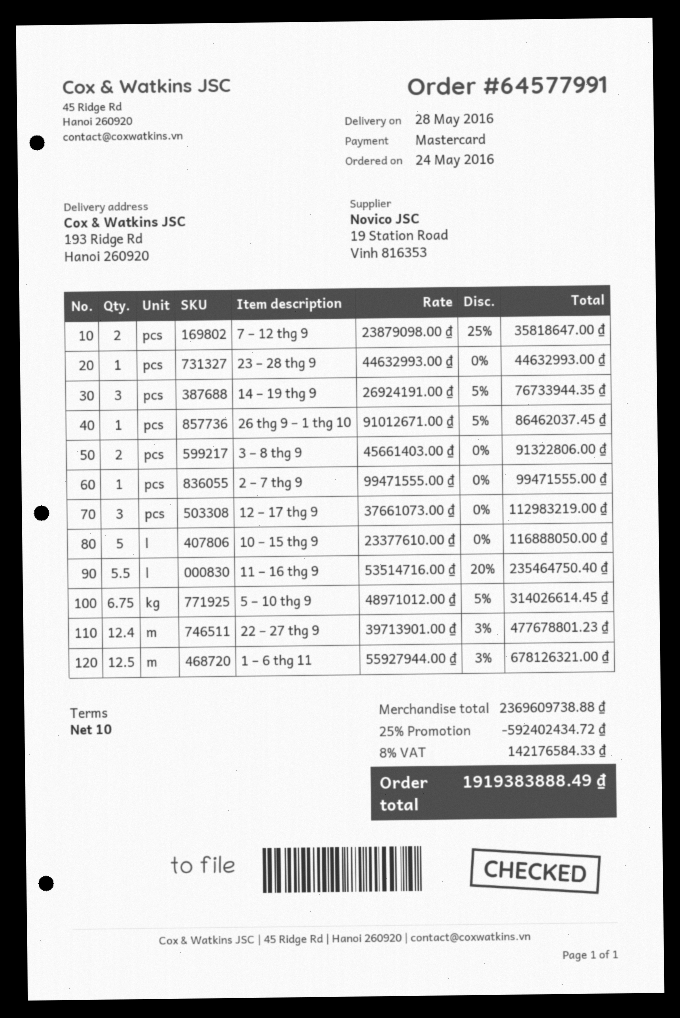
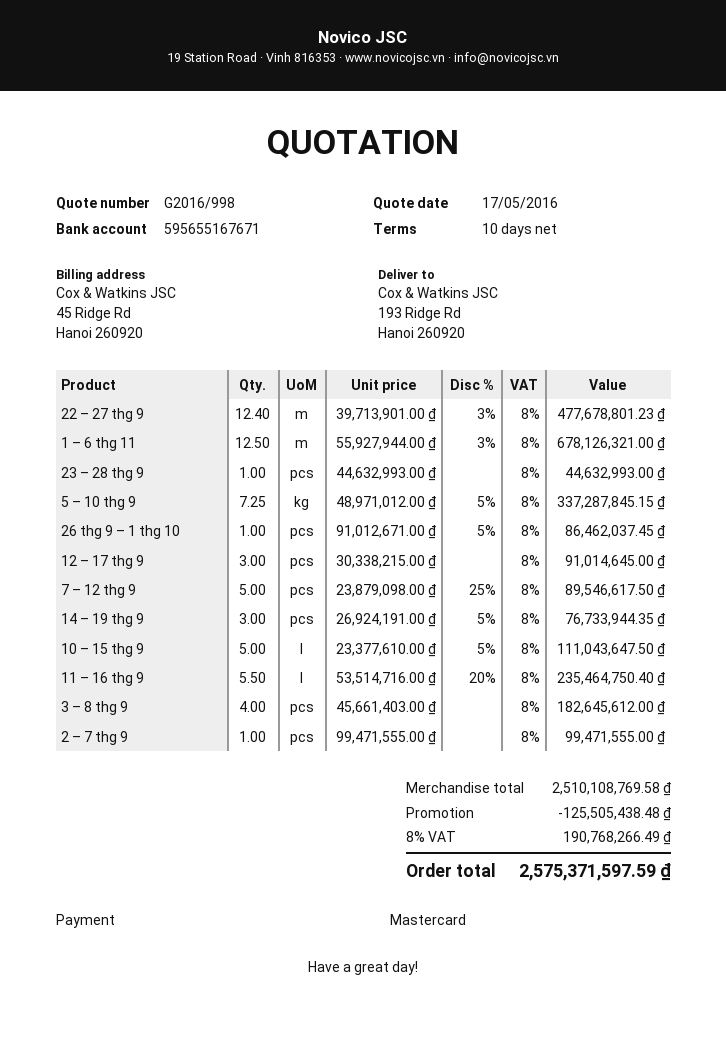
7 – 12 thg 9: 2 x 23879098.00 - 25% = 35818647.00 -> 5 x 23879098.00 - 25% = 89546617.50
3 – 8 thg 9: 2 x 45661403.00 = 91322806.00 -> 4 x 45661403.00 = 182645612.00
12 – 17 thg 9: 3 x 37661073.00 = 112983219.00 -> 3 x 30338215.00 = 91014645.00
10 – 15 thg 9: 5 x 23377610.00 = 116888050.00 -> 5 x 23377610.00 - 5% = 111043647.50
5 – 10 thg 9: 6.75 x 48971012.00 - 5% = 314026614.45 -> 7.25 x 48971012.00 - 5% = 337287845.15
subtotal: 2369609738.88 -> 2510108769.58
discount: 592402434.72 -> 125505438.48
tax: 8% = 142176584.33 -> 8% = 190768266.49
total: 1919383888.49 -> 2575371597.59

